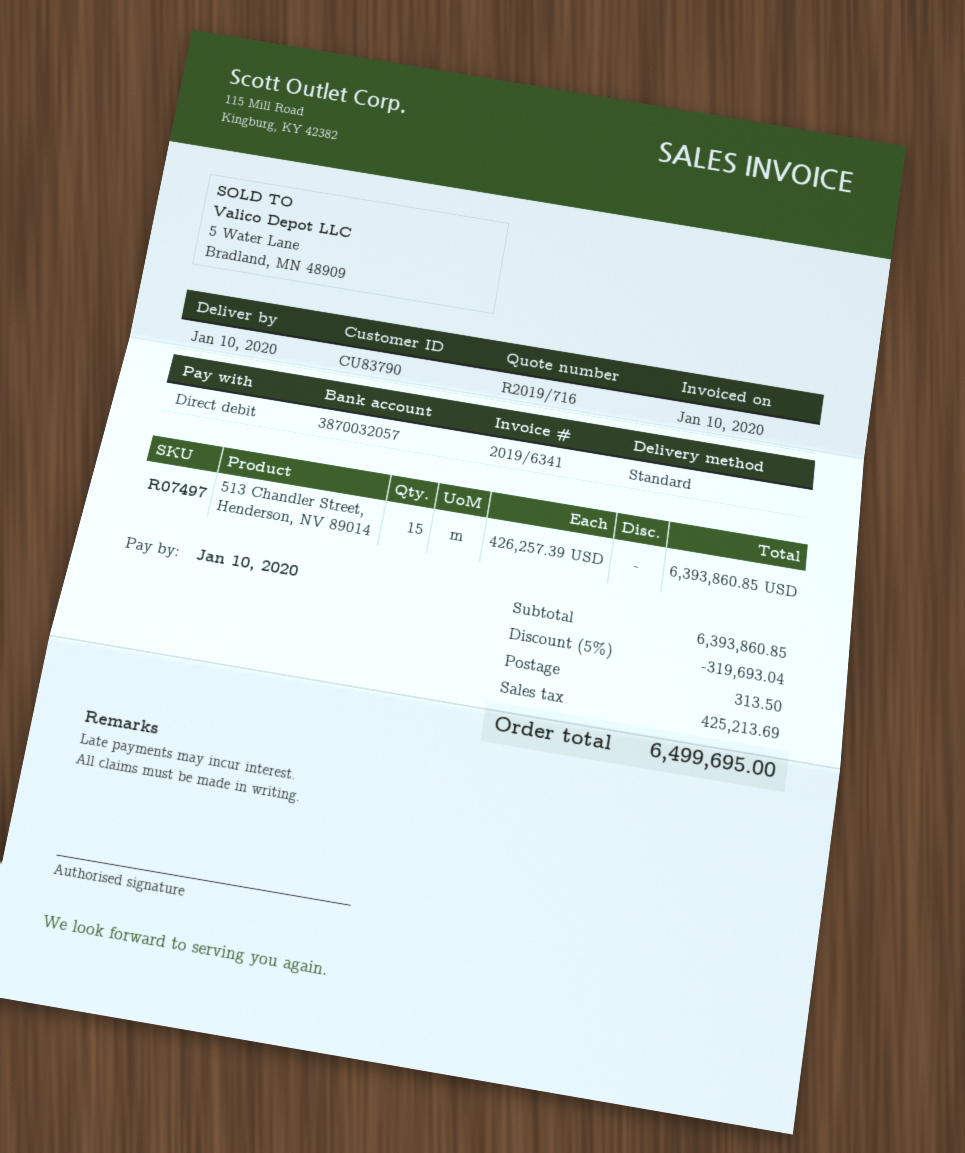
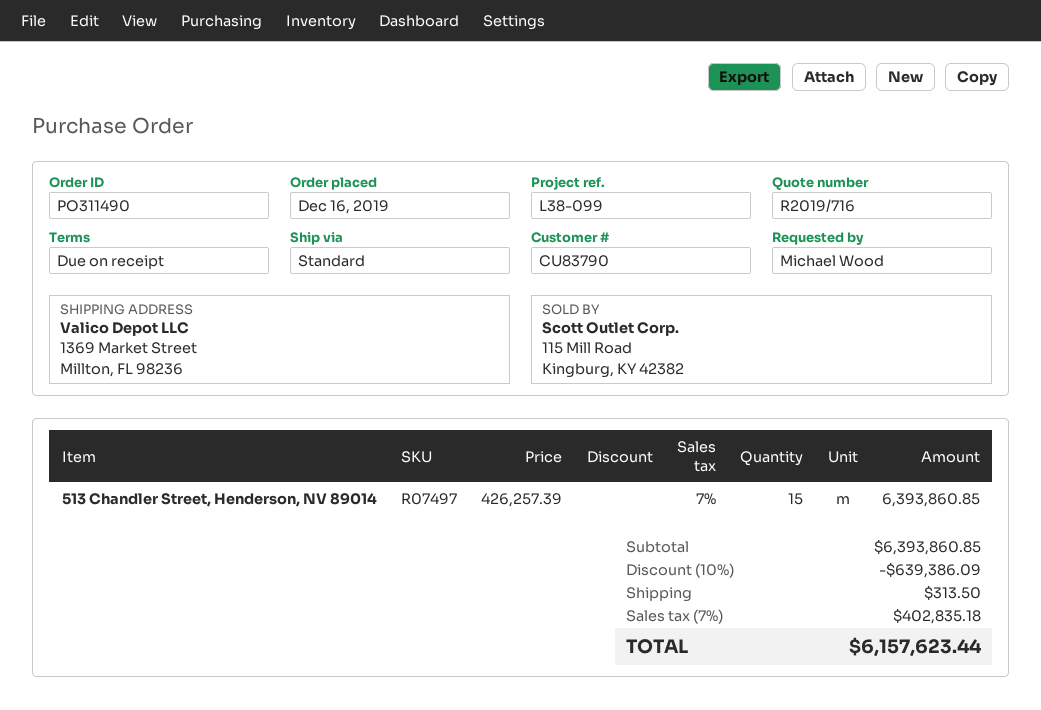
discount: 5% = 319693.04 -> 10% = 639386.09
tax: 425213.69 -> 402835.18
total: 6499695.00 -> 6157623.44

